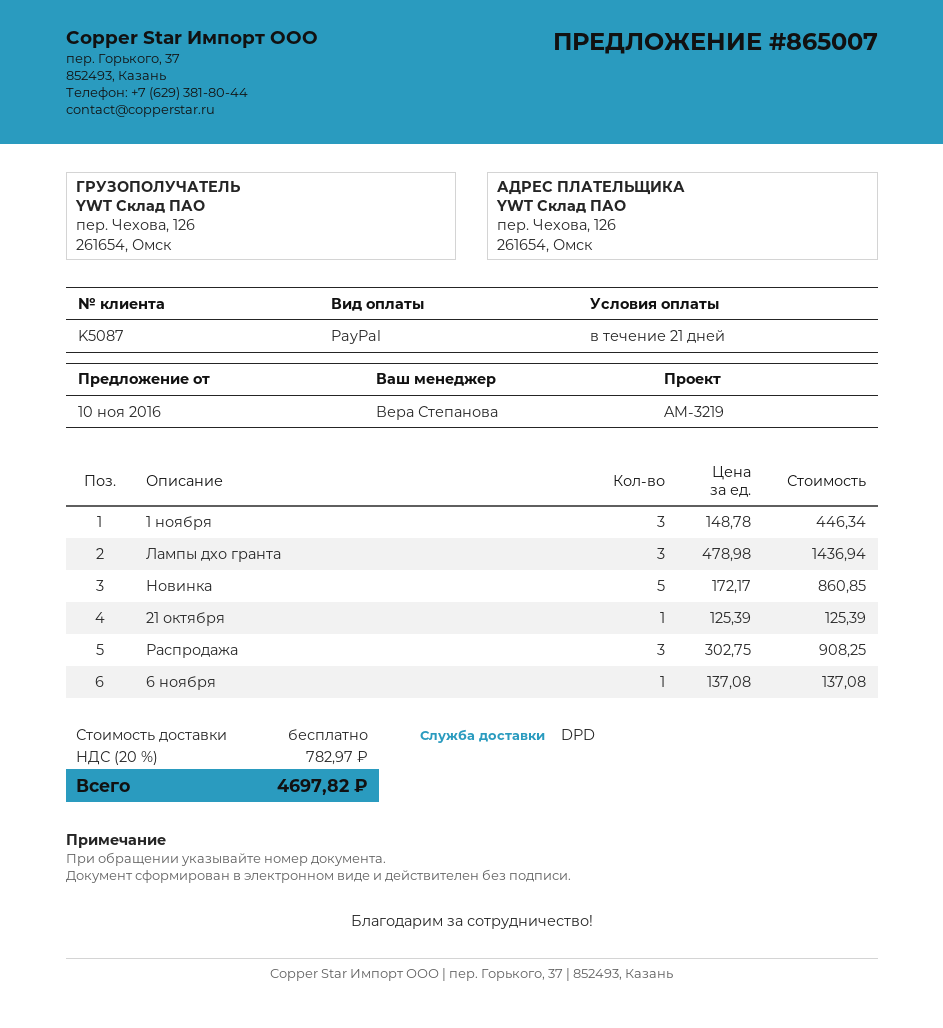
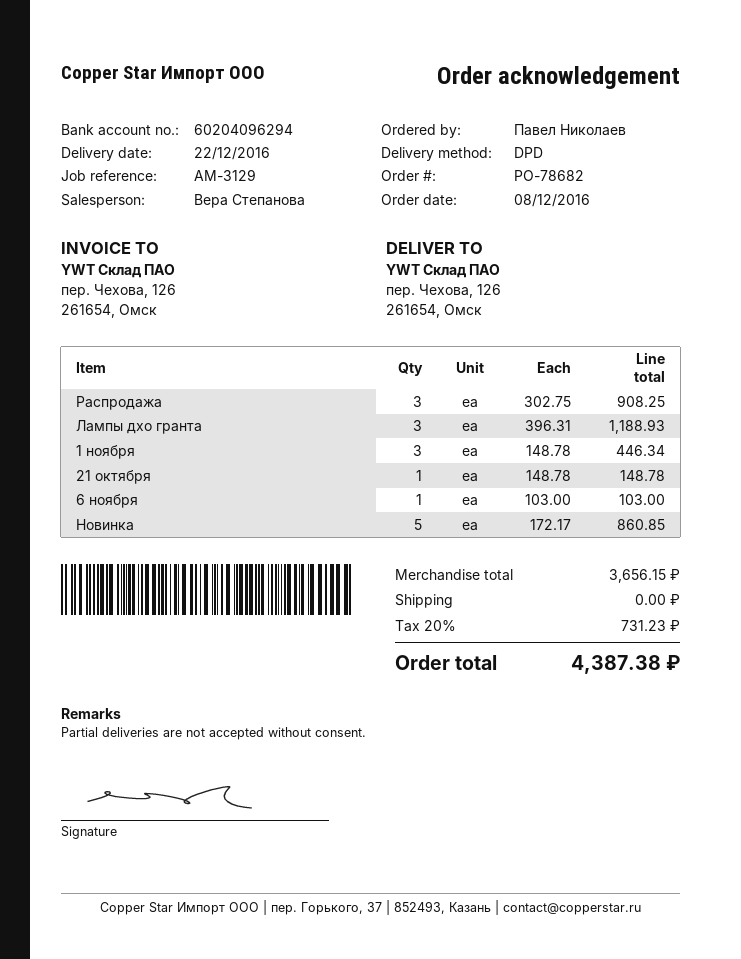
reference: AM-3219 -> AM-3129
Лампы дхо гранта: 3 x 478.98 = 1436.94 -> 3 x 396.31 = 1188.93
21 октября: 1 x 125.39 = 125.39 -> 1 x 148.78 = 148.78
6 ноября: 1 x 137.08 = 137.08 -> 1 x 103.00 = 103.00
tax: 20% = 782.97 -> 20% = 731.23
total: 4697.82 -> 4387.38

